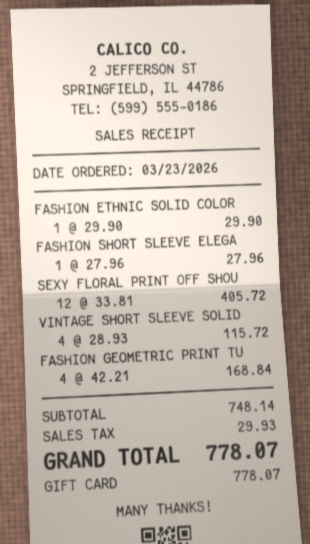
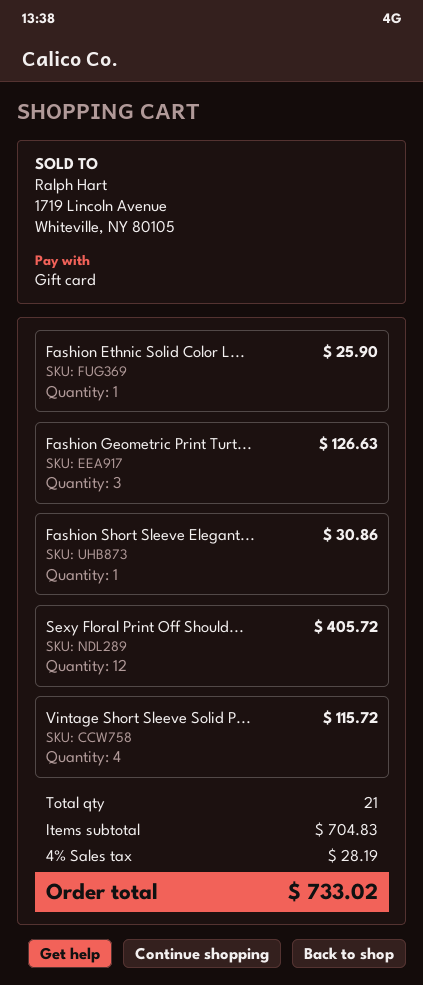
FASHION ETHNIC SOLID COLOR: 1 for 29.90 -> 1 for 25.90
FASHION SHORT SLEEVE ELEGA: 1 for 27.96 -> 1 for 30.86
FASHION GEOMETRIC PRINT TU: 4 for 168.84 -> 3 for 126.63
subtotal: 748.14 -> 704.83
tax: 29.93 -> 28.19
total: 778.07 -> 733.02

